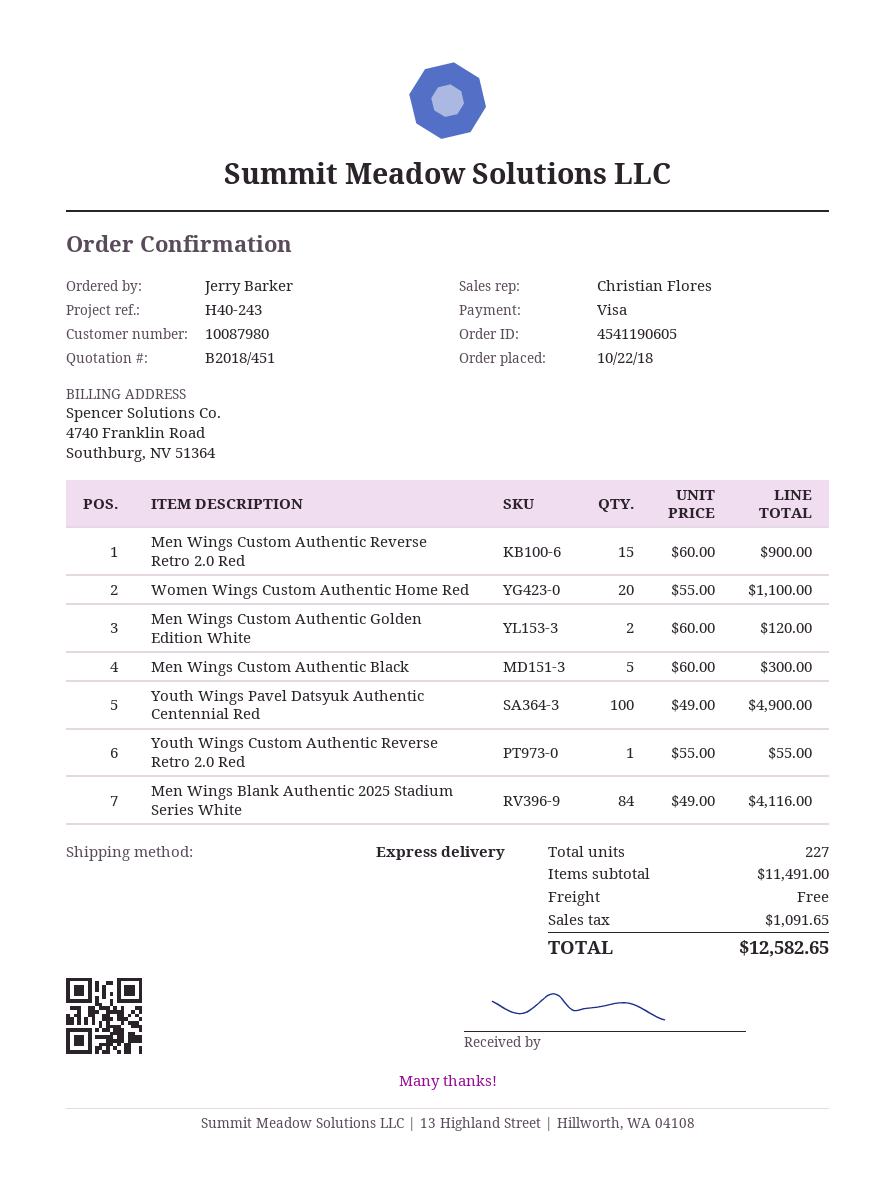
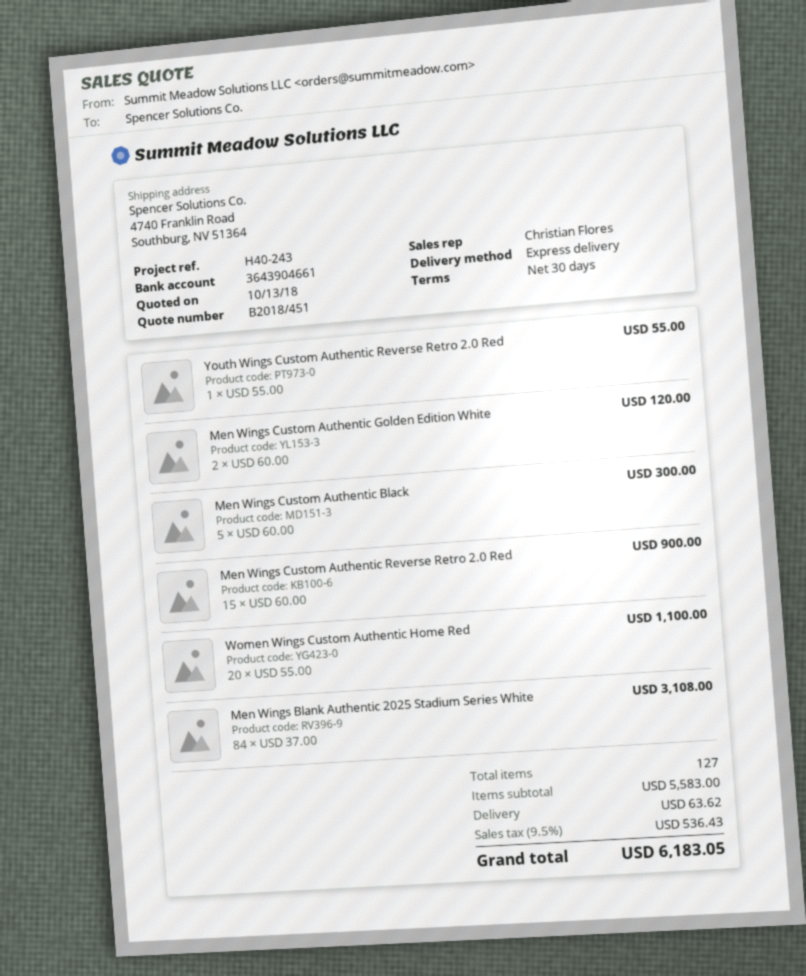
Youth Wings Pavel Datsyuk Authentic Centennial Red: 100 x 49.00 = 4900.00 -> none
Men Wings Blank Authentic 2025 Stadium Series White: 84 x 49.00 = 4116.00 -> 84 x 37.00 = 3108.00
total quantity: 227 -> 127
subtotal: 11491.00 -> 5583.00
shipping: 0.00 -> 63.62
tax: 1091.65 -> 536.43
total: 12582.65 -> 6183.05

